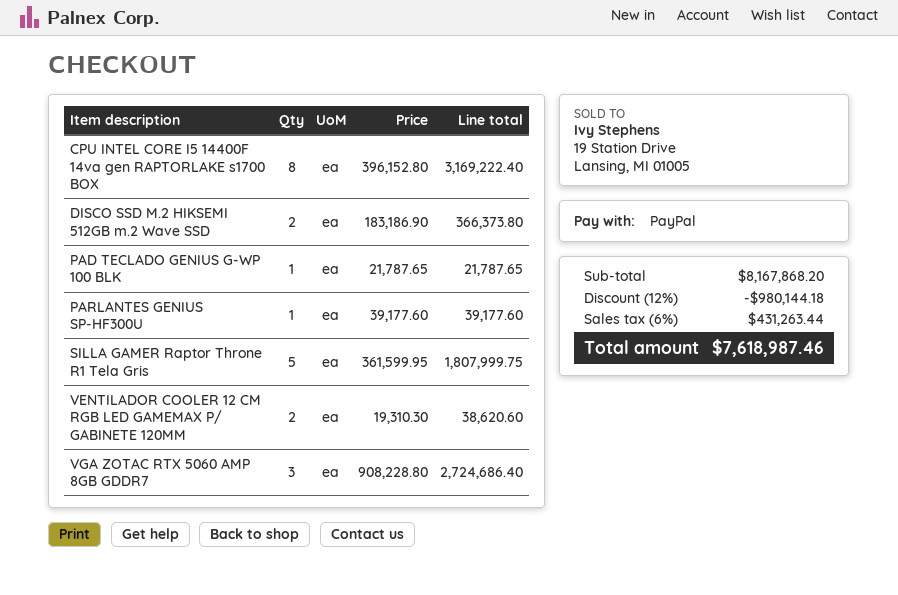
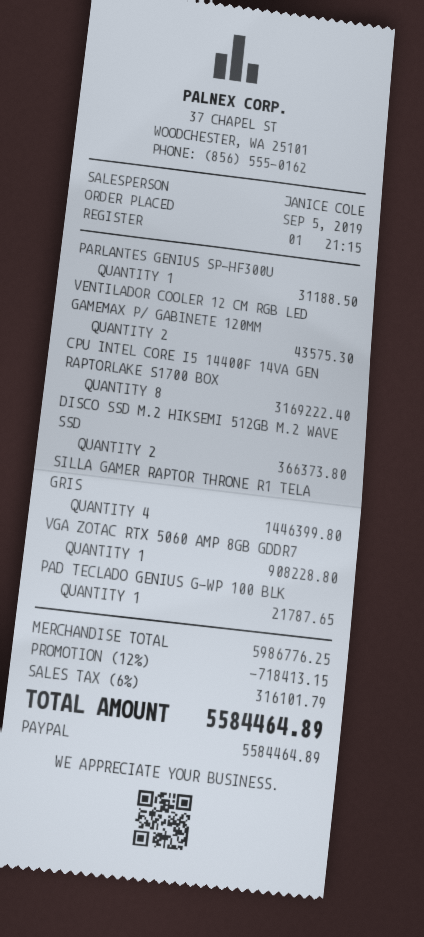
PARLANTES GENIUS SP-HF300U: 1 for 39177.60 -> 1 for 31188.50
SILLA GAMER Raptor Throne R1 Tela Gris: 5 for 1807999.75 -> 4 for 1446399.80
VENTILADOR COOLER 12 CM RGB LED GAMEMAX P/ GABINETE 120MM: 2 for 38620.60 -> 2 for 43575.30
VGA ZOTAC RTX 5060 AMP 8GB GDDR7: 3 for 2724686.40 -> 1 for 908228.80
subtotal: 8167868.20 -> 5986776.25
discount: 12% = 980144.18 -> 12% = 718413.15
tax: 6% = 431263.44 -> 6% = 316101.79
total: 7618987.46 -> 5584464.89

